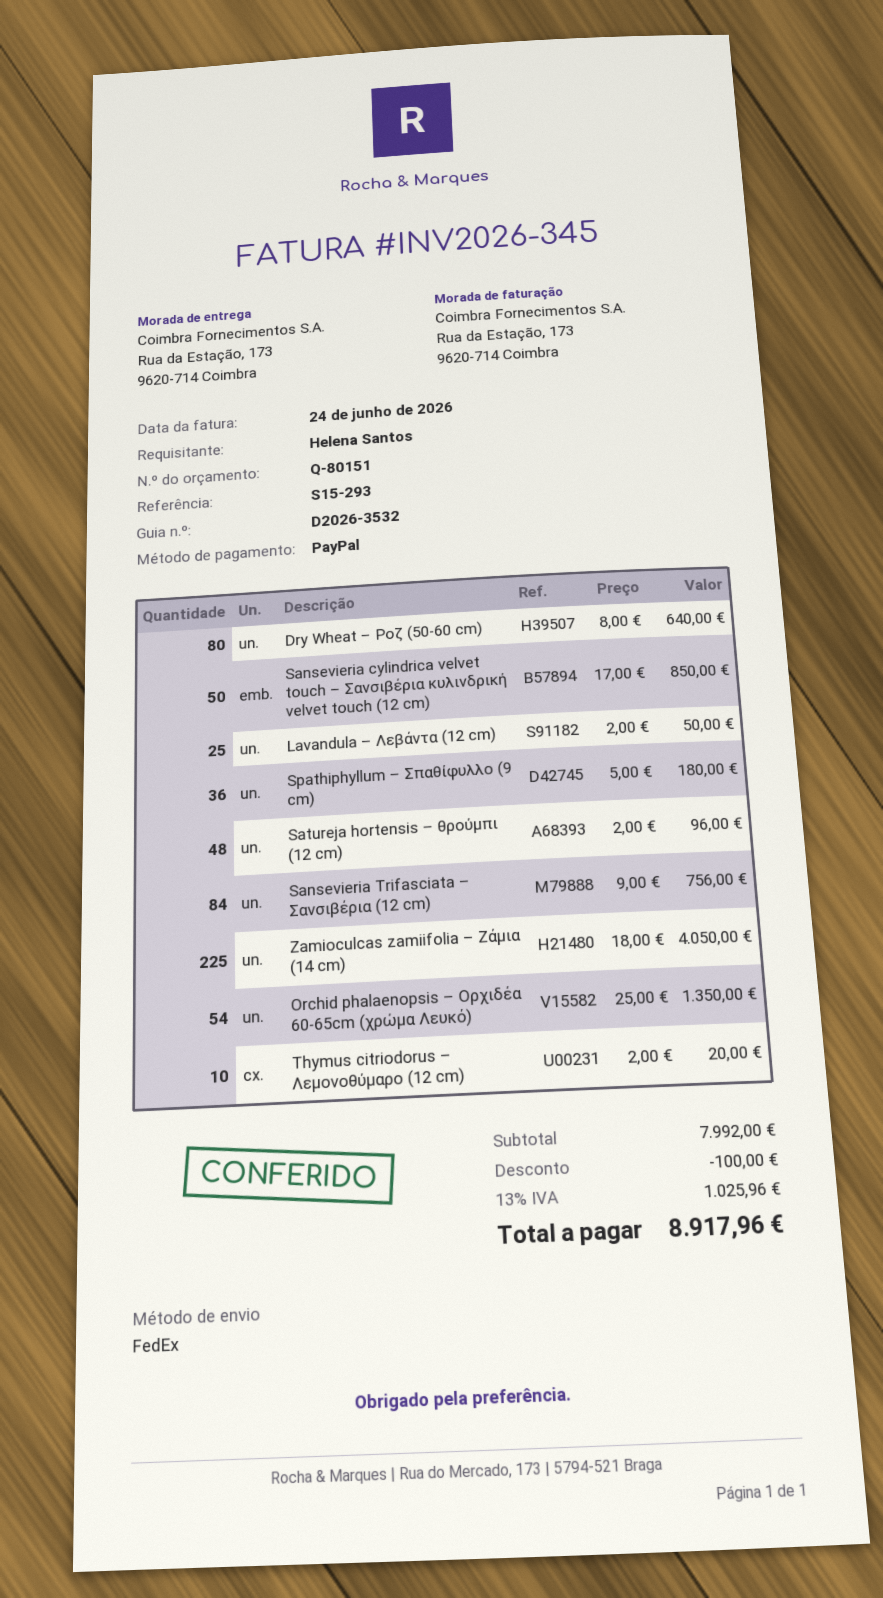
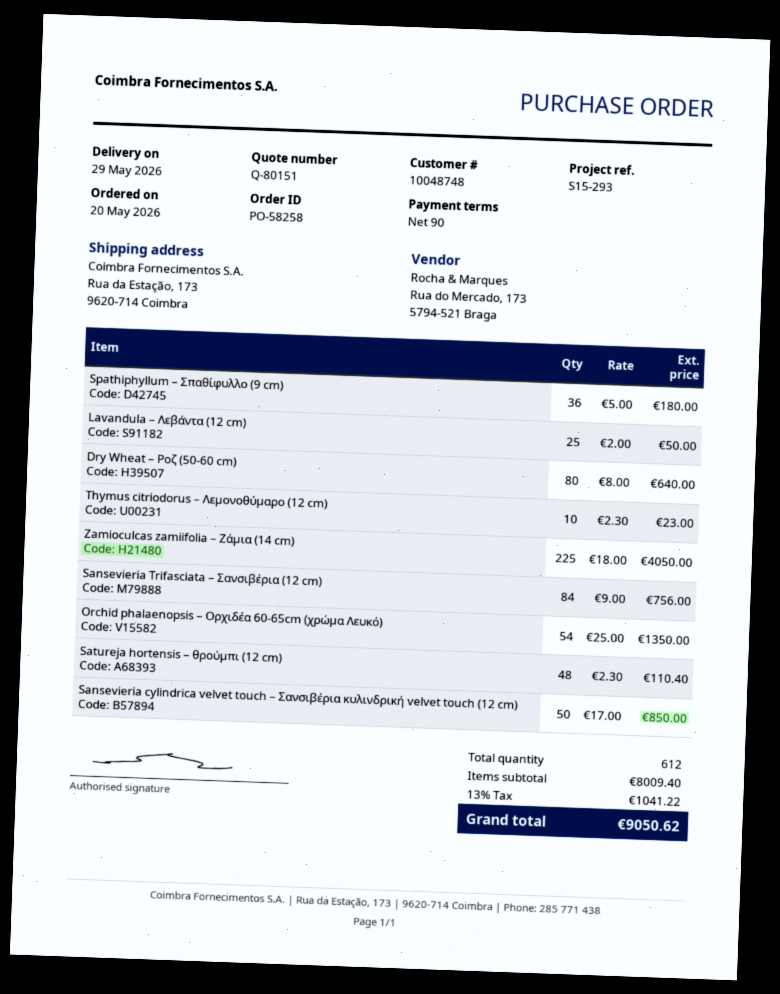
Satureja hortensis – θρούμπι (12 cm): 48 x 2.00 = 96.00 -> 48 x 2.30 = 110.40
Thymus citriodorus – Λεμονοθύμαρο (12 cm): 10 x 2.00 = 20.00 -> 10 x 2.30 = 23.00
subtotal: 7992.00 -> 8009.40
discount: 100.00 -> none
tax: 13% = 1025.96 -> 13% = 1041.22
total: 8917.96 -> 9050.62

